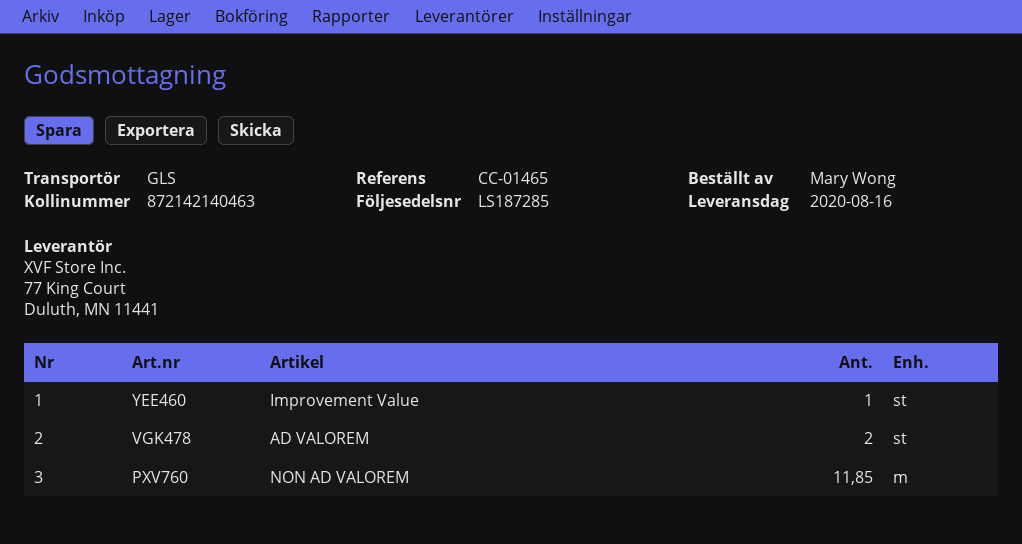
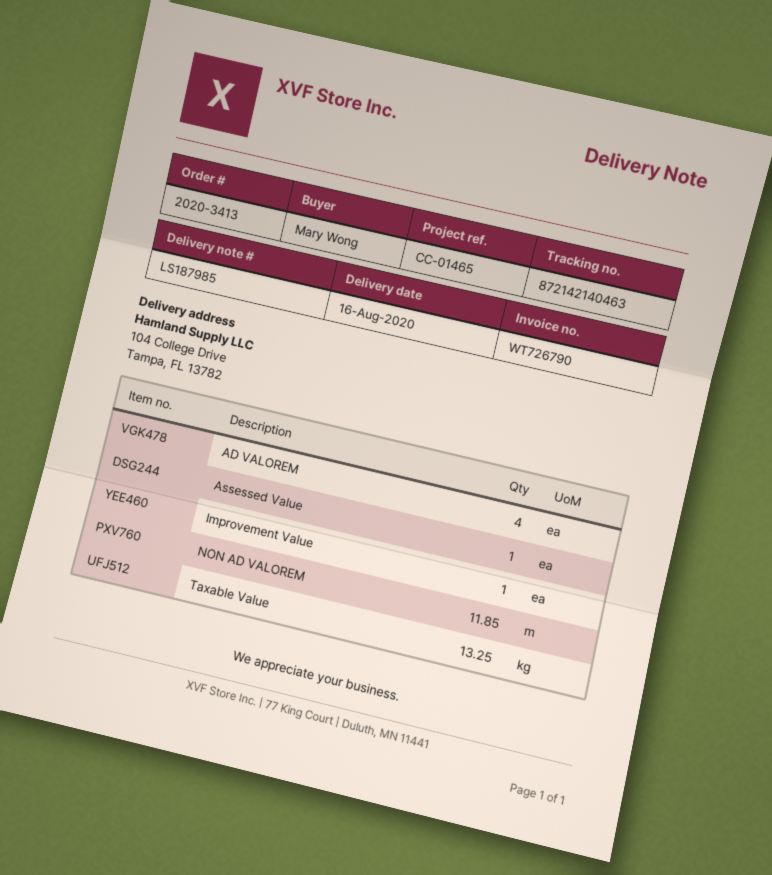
delivery note number: LS187285 -> LS187985
AD VALOREM: 2 -> 4
Assessed Value: none -> 1
Taxable Value: none -> 13.25

